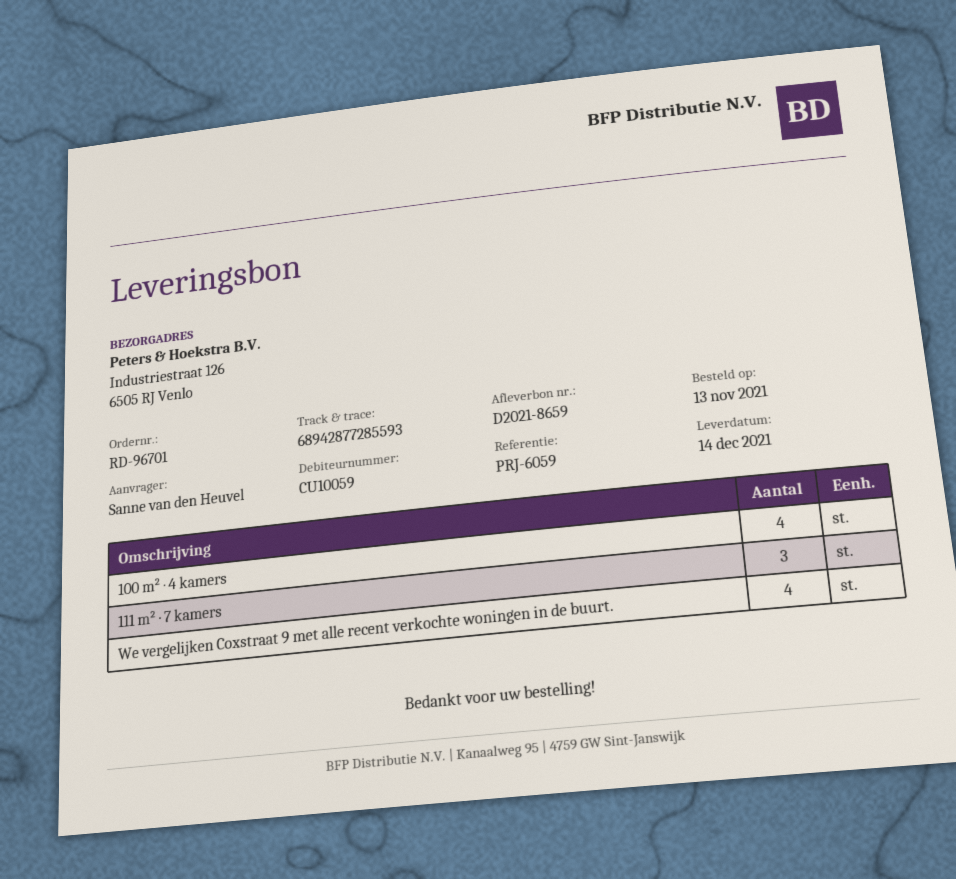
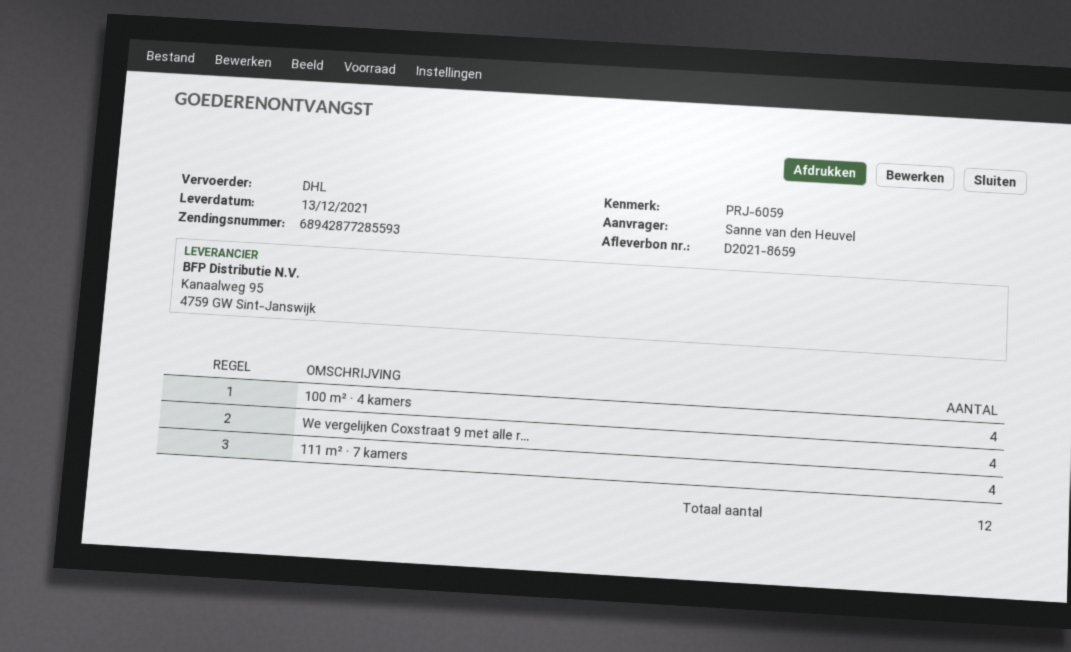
delivery date: 2021-12-14 -> 2021-12-13
111 m² · 7 kamers: 3 -> 4

